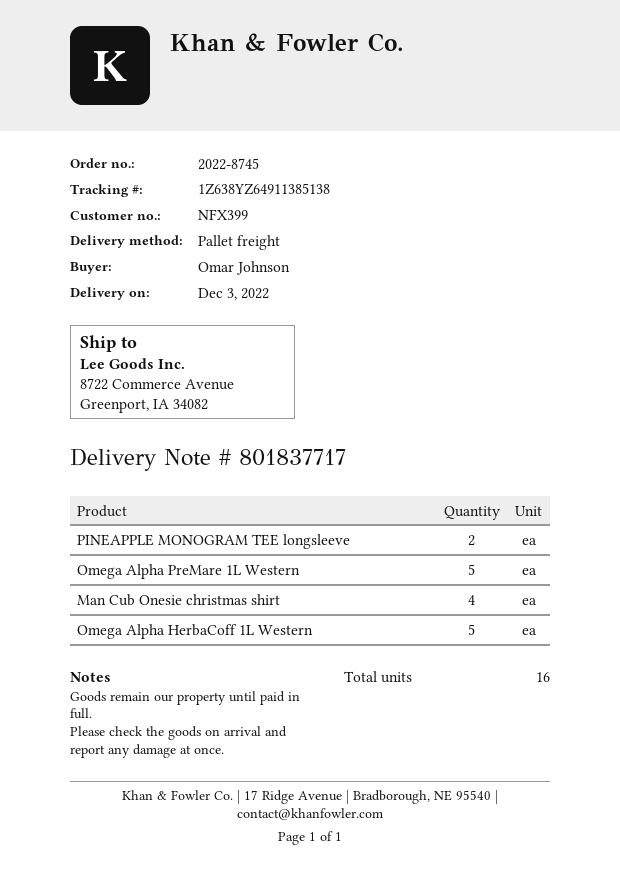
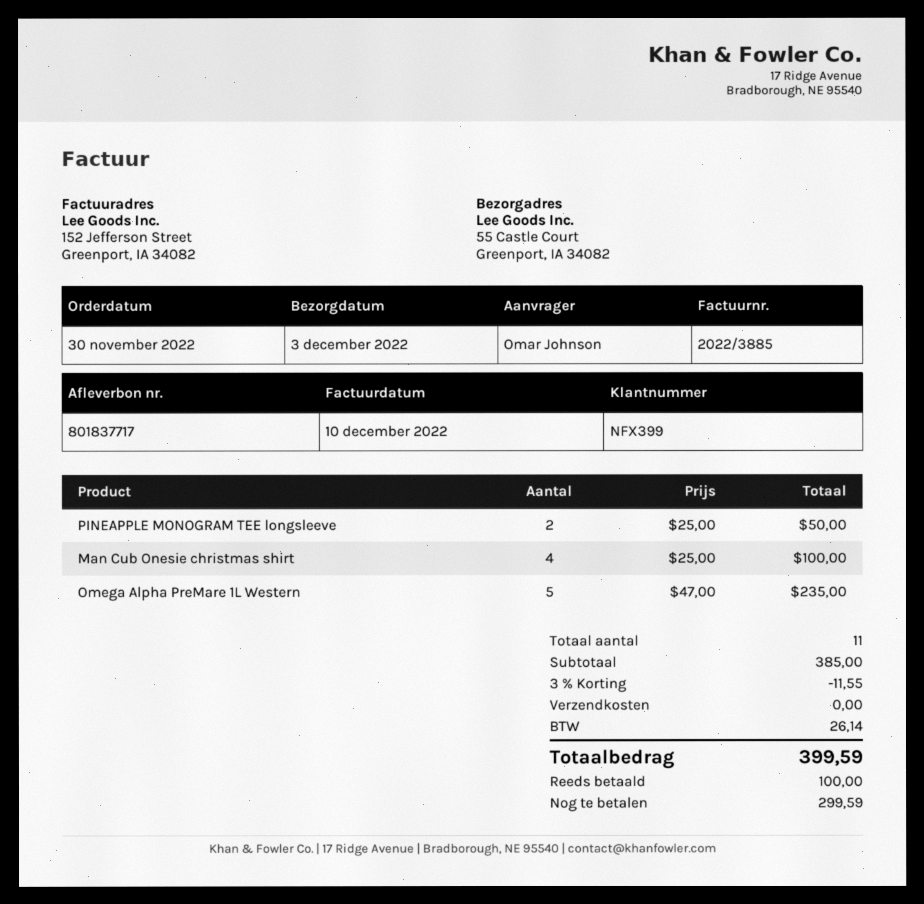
ship to: 8722 Commerce Avenue, Greenport, IA 34082 -> 55 Castle Court, Greenport, IA 34082
Omega Alpha HerbaCoff 1L Western: 5 -> none
total quantity: 16 -> 11

